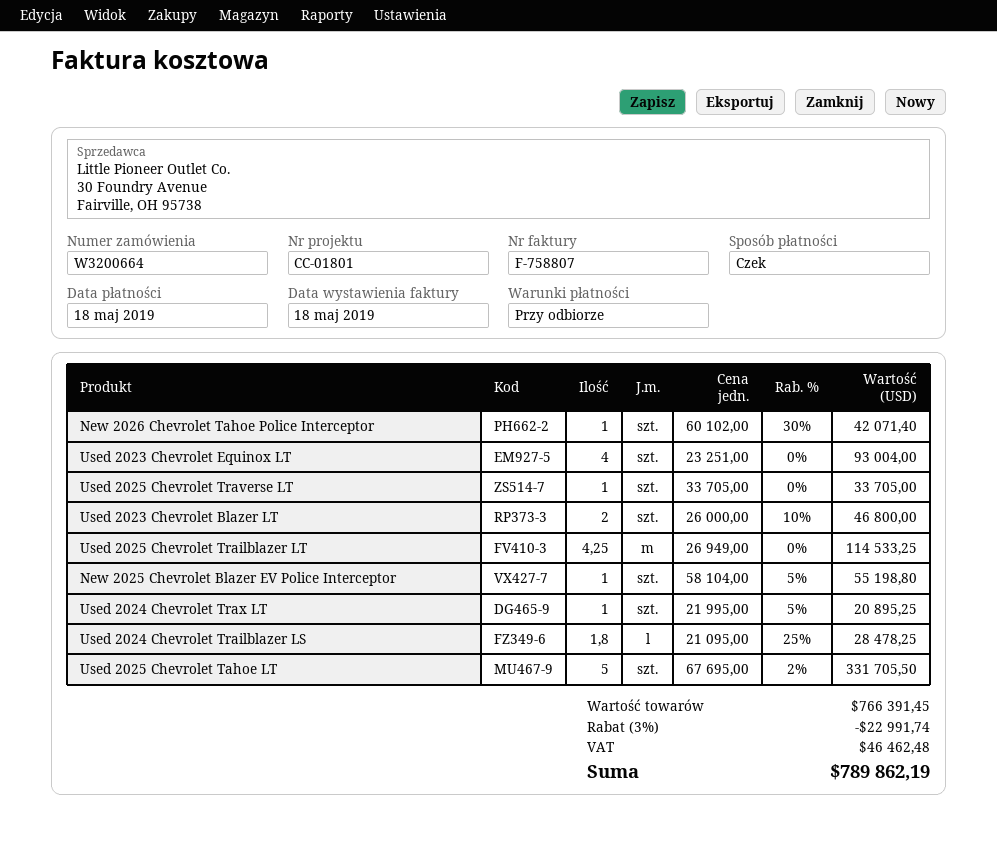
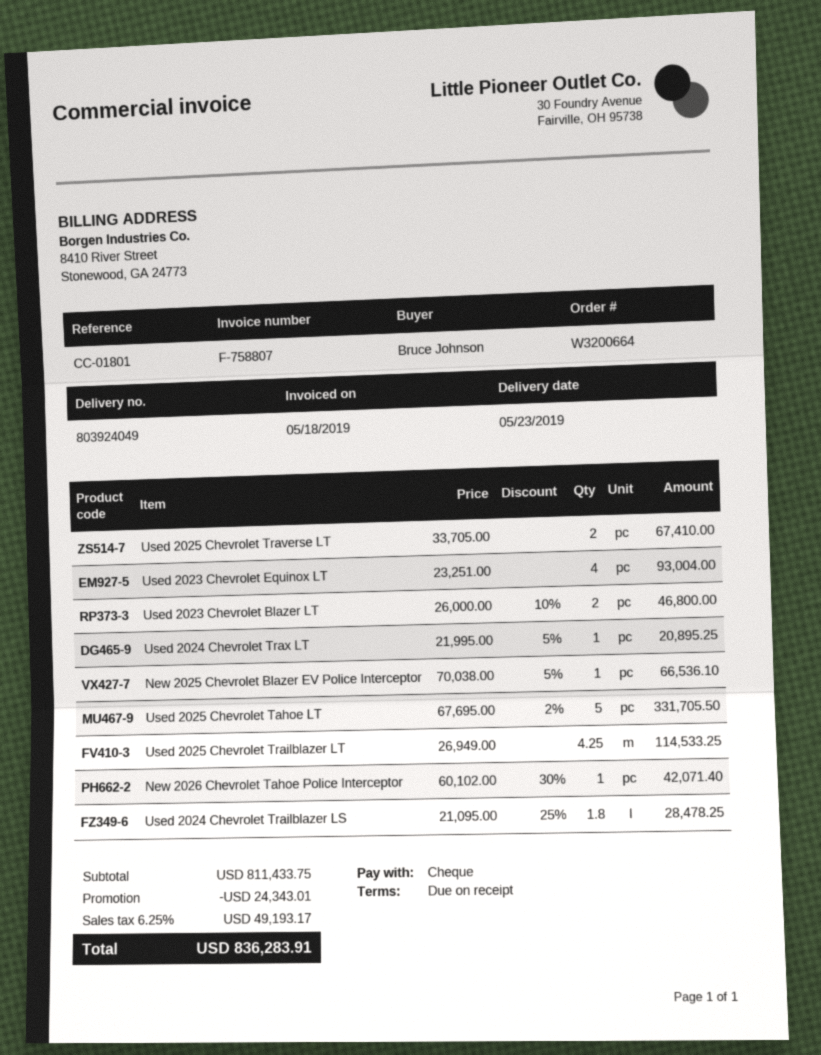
Used 2025 Chevrolet Traverse LT: 1 x 33705.00 = 33705.00 -> 2 x 33705.00 = 67410.00
New 2025 Chevrolet Blazer EV Police Interceptor: 1 x 58104.00 - 5% = 55198.80 -> 1 x 70038.00 - 5% = 66536.10
subtotal: 766391.45 -> 811433.75
discount: 22991.74 -> 24343.01
tax: 46462.48 -> 49193.17
total: 789862.19 -> 836283.91

